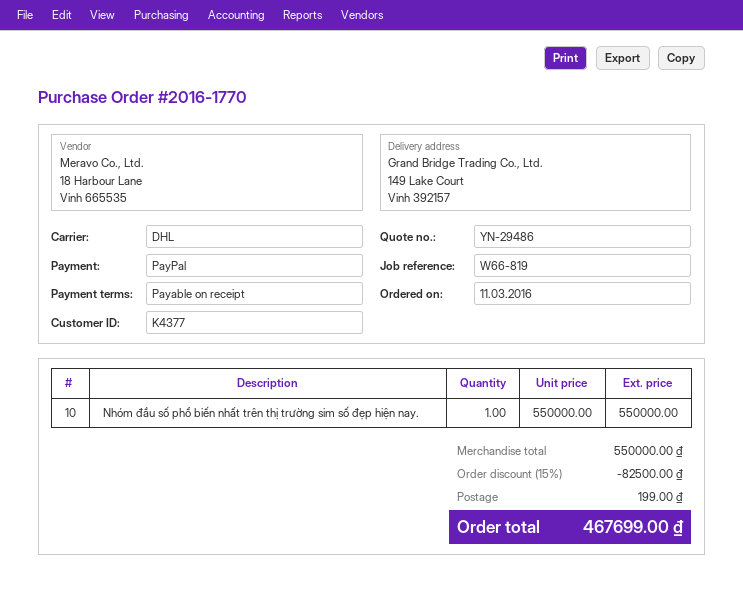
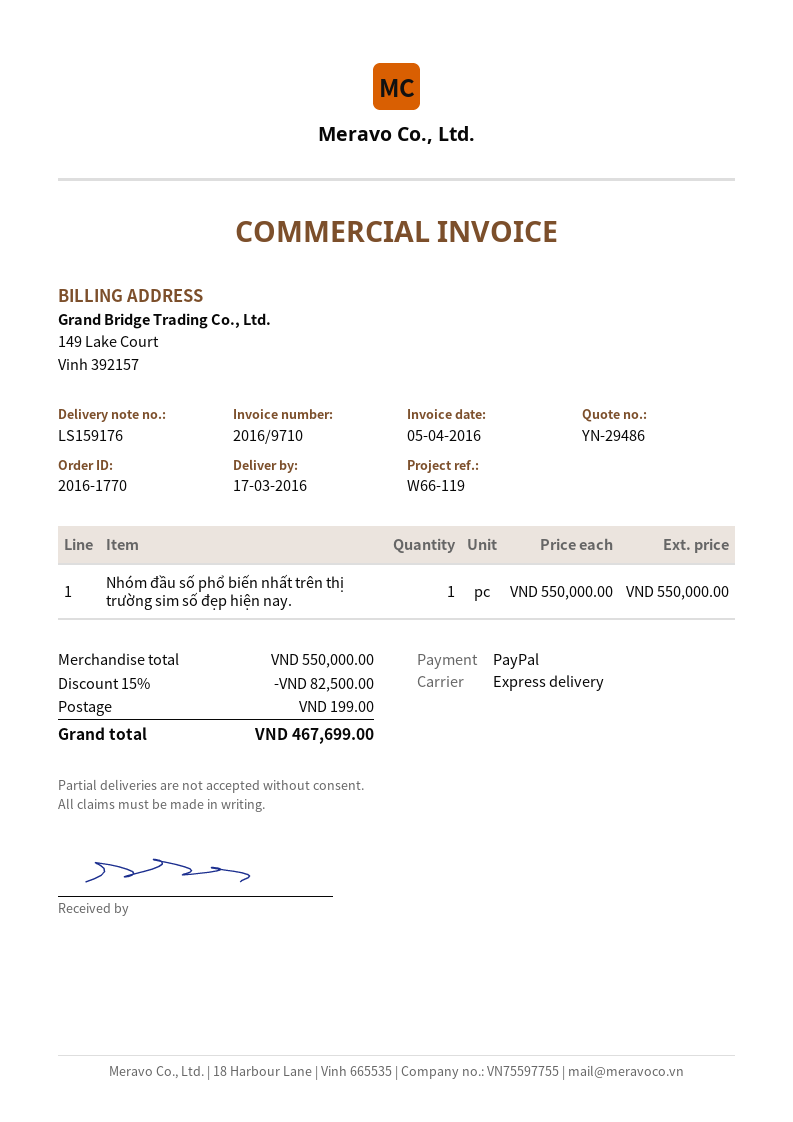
reference: W66-819 -> W66-119
shipping method: DHL -> express

